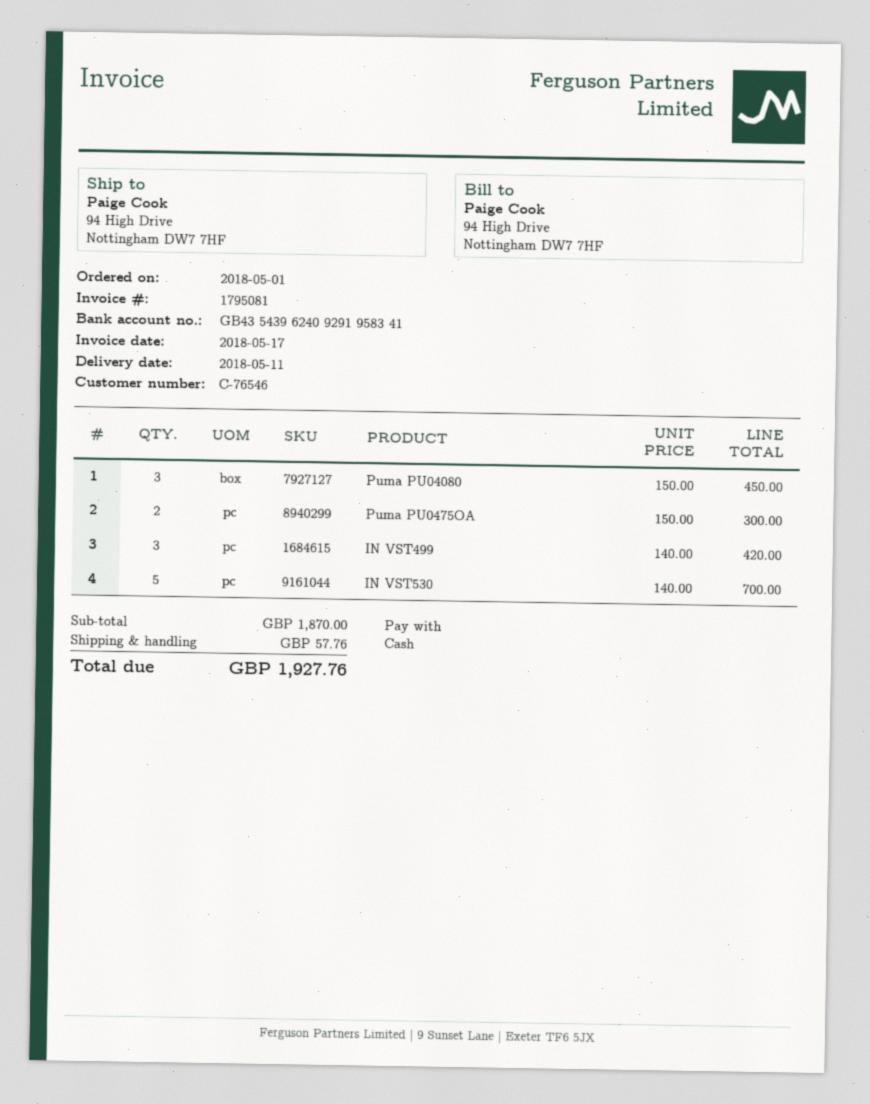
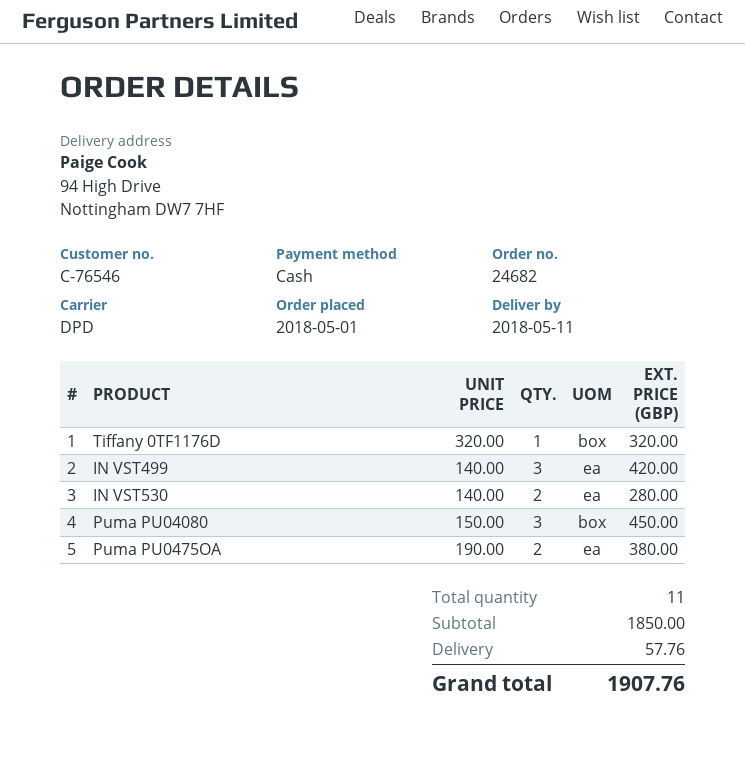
Puma PU0475OA: 2 x 150.00 = 300.00 -> 2 x 190.00 = 380.00
IN VST530: 5 x 140.00 = 700.00 -> 2 x 140.00 = 280.00
Tiffany 0TF1176D: none -> 1 x 320.00 = 320.00
subtotal: 1870.00 -> 1850.00
total: 1927.76 -> 1907.76

